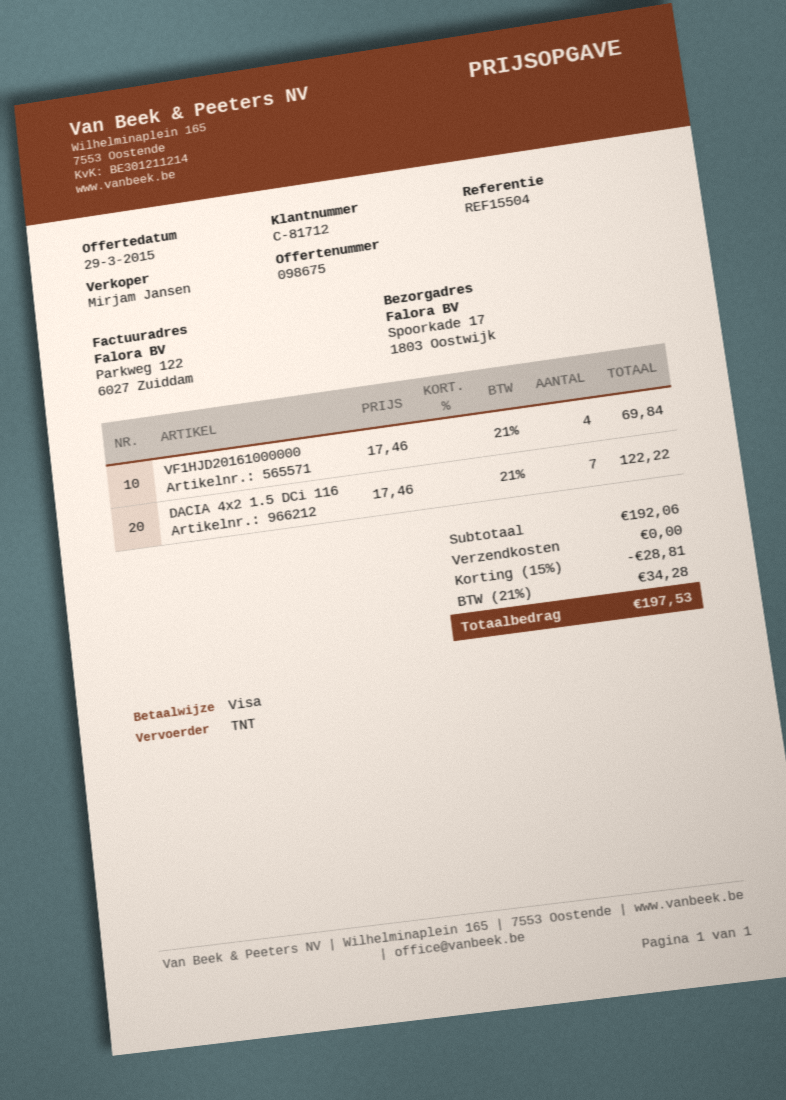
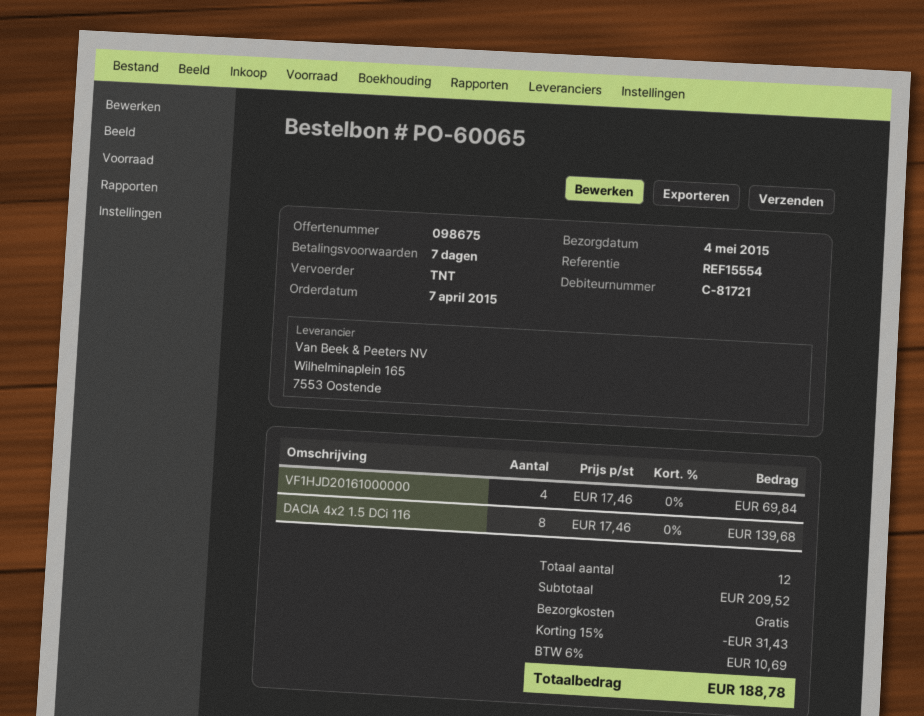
customer number: C-81712 -> C-81721
reference: REF15504 -> REF15554
DACIA 4x2 1.5 DCi 116: 7 x 17.46 = 122.22 -> 8 x 17.46 = 139.68
subtotal: 192.06 -> 209.52
discount: 15% = 28.81 -> 15% = 31.43
tax: 21% = 34.28 -> 6% = 10.69
total: 197.53 -> 188.78

